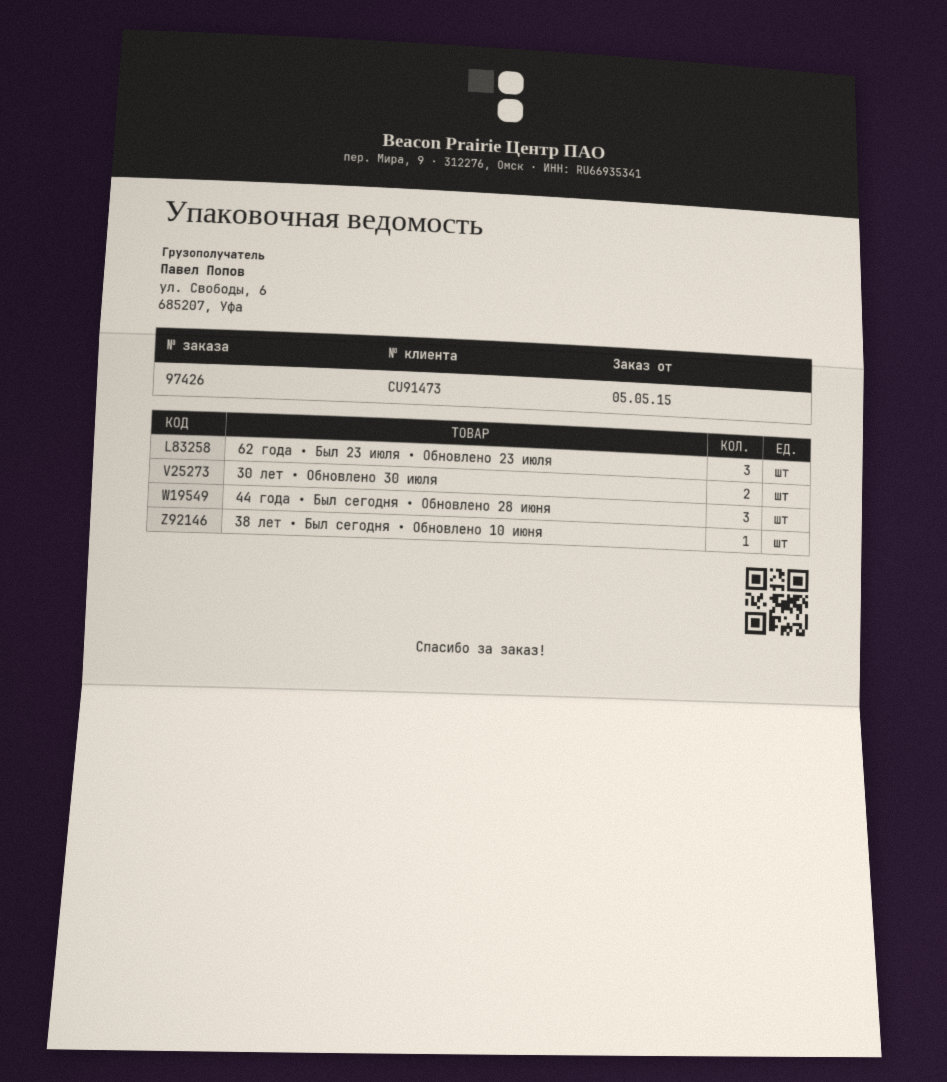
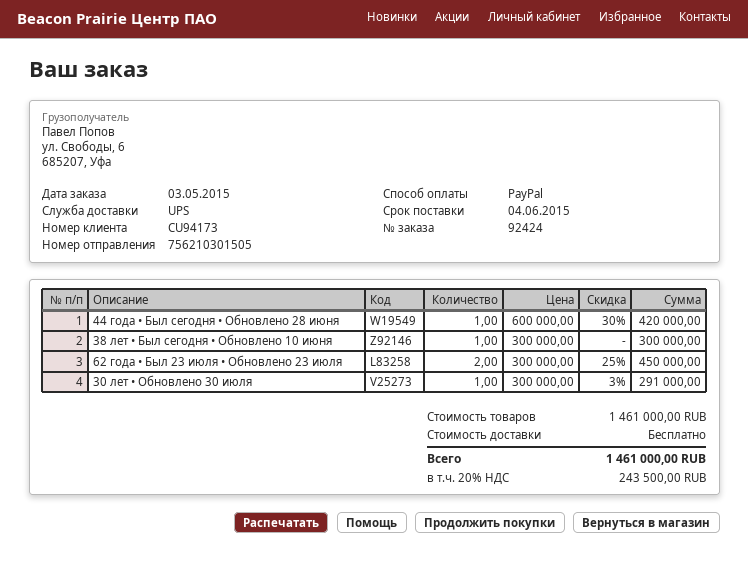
order number: 97426 -> 92424
order date: 2015-05-05 -> 2015-05-03
customer number: CU91473 -> CU94173
62 года • Был 23 июля • Обновлено 23 июля: 3 -> 2
30 лет • Обновлено 30 июля: 2 -> 1
44 года • Был сегодня • Обновлено 28 июня: 3 -> 1

